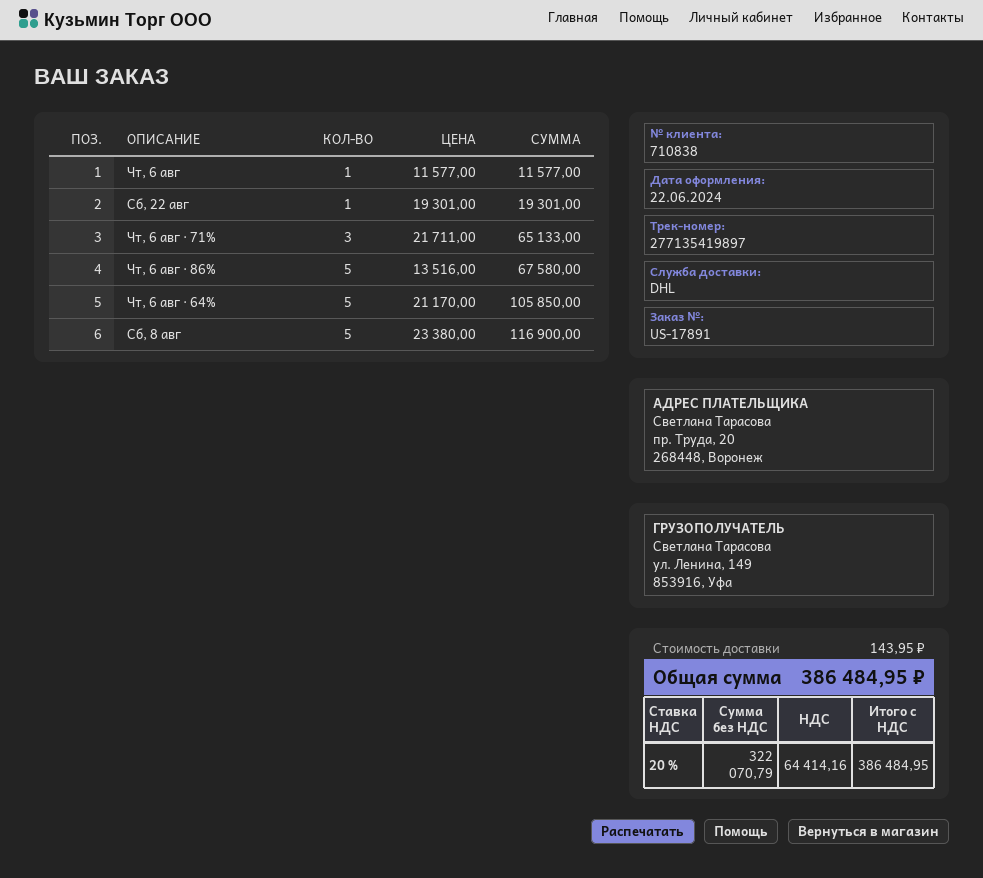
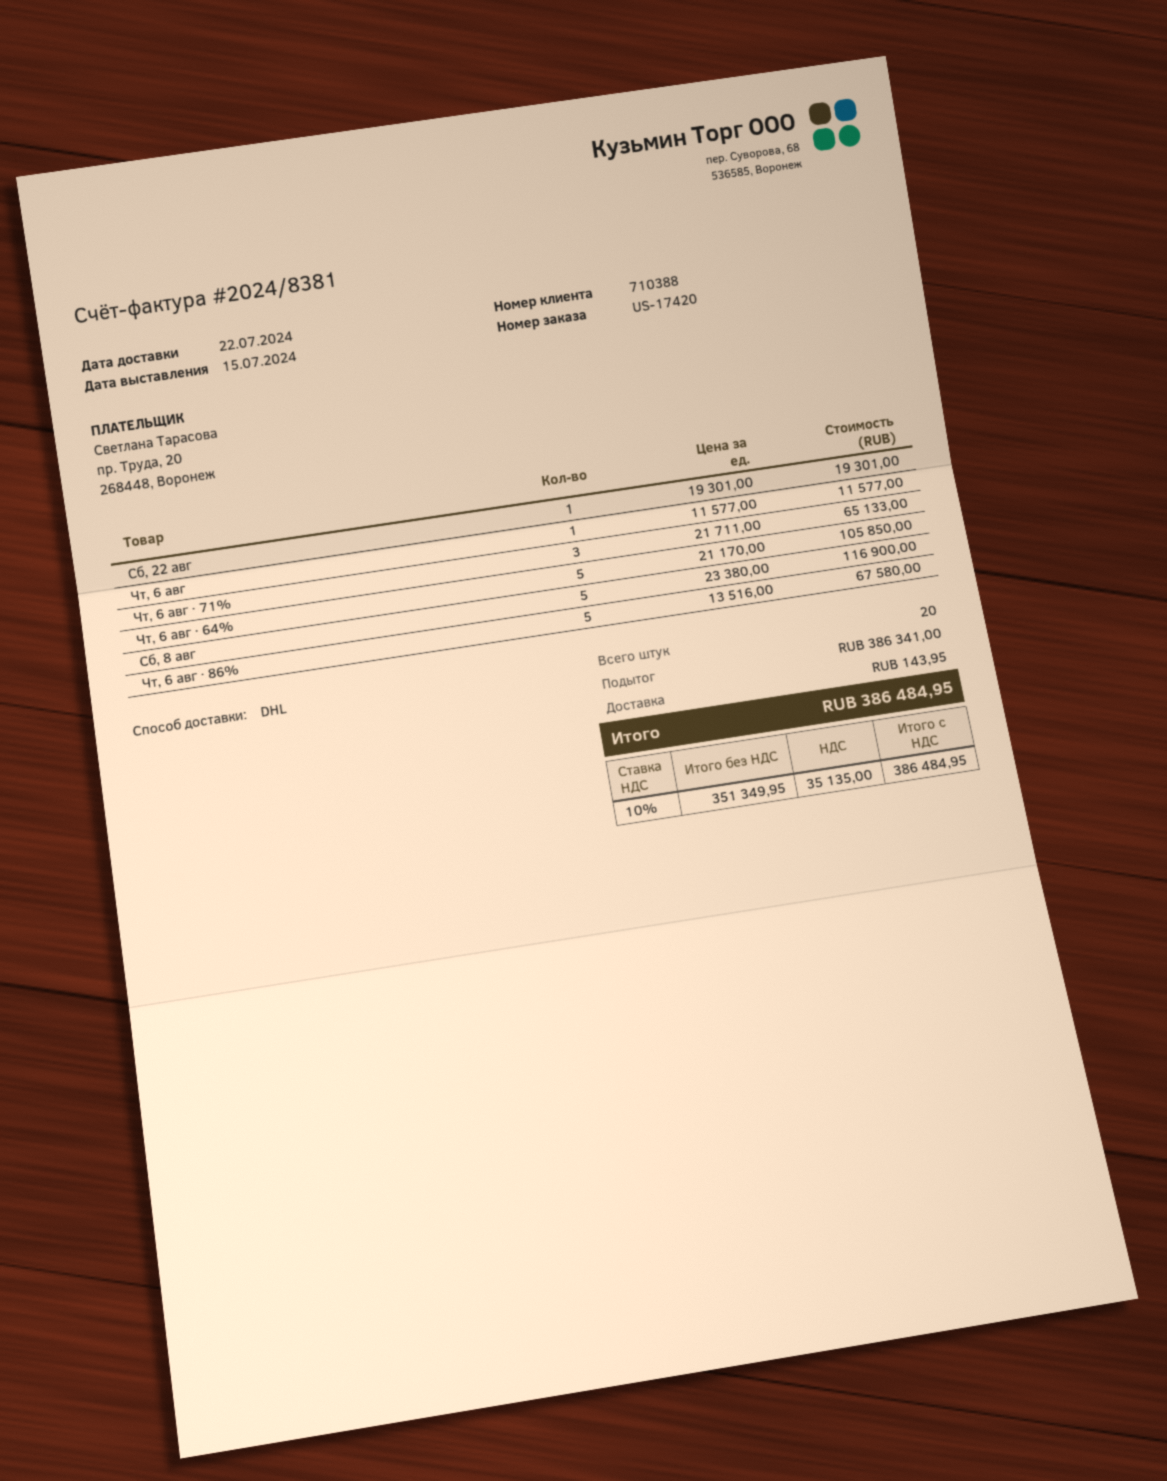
order number: US-17891 -> US-17420
customer number: 710838 -> 710388
net: 322070.79 -> 351349.95
tax: 20% = 64414.16 -> 10% = 35135.00

